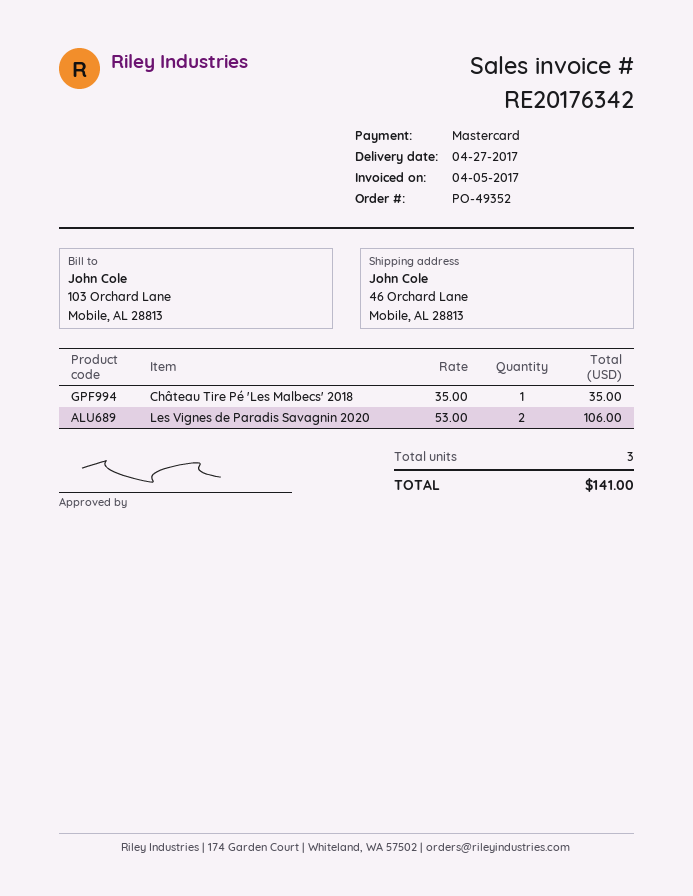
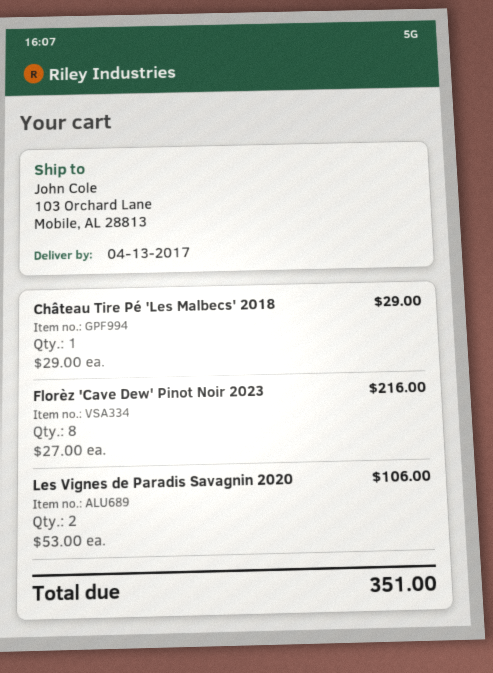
delivery date: 2017-04-27 -> 2017-04-13
ship to: 46 Orchard Lane, Mobile, AL 28813 -> 103 Orchard Lane, Mobile, AL 28813
Château Tire Pé 'Les Malbecs' 2018: 1 x 35.00 = 35.00 -> 1 x 29.00 = 29.00
Florèz 'Cave Dew' Pinot Noir 2023: none -> 8 x 27.00 = 216.00
total: 141.00 -> 351.00

